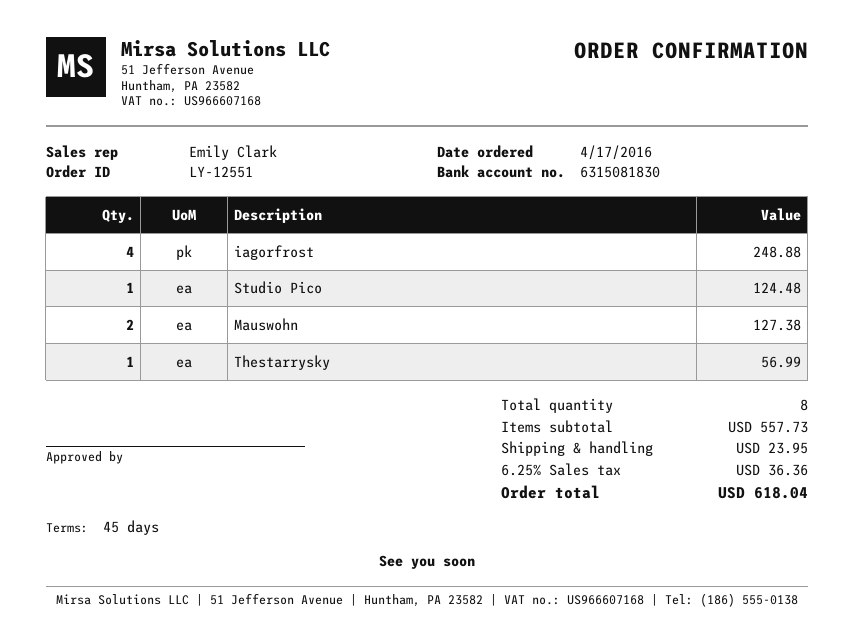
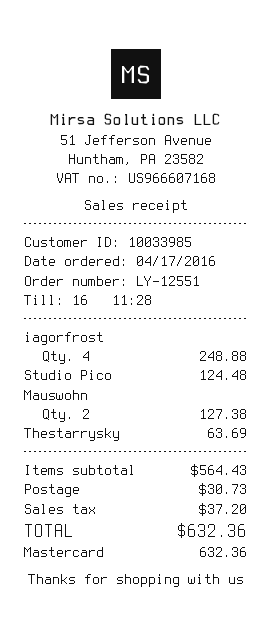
Thestarrysky: 1 for 56.99 -> 1 for 63.69
subtotal: 557.73 -> 564.43
shipping: 23.95 -> 30.73
tax: 36.36 -> 37.20
total: 618.04 -> 632.36

